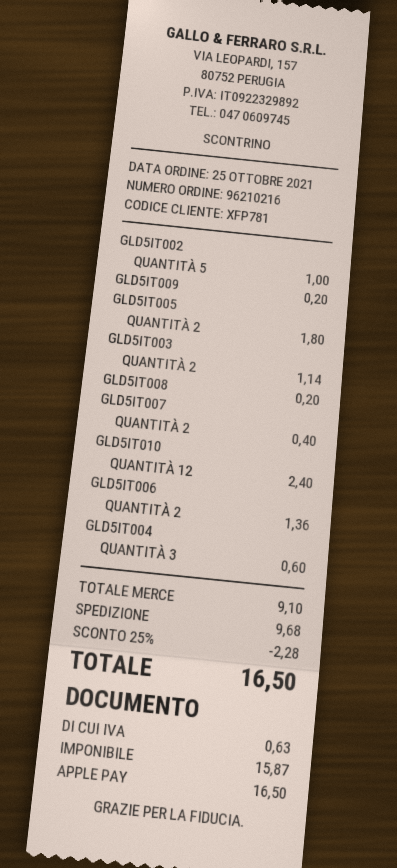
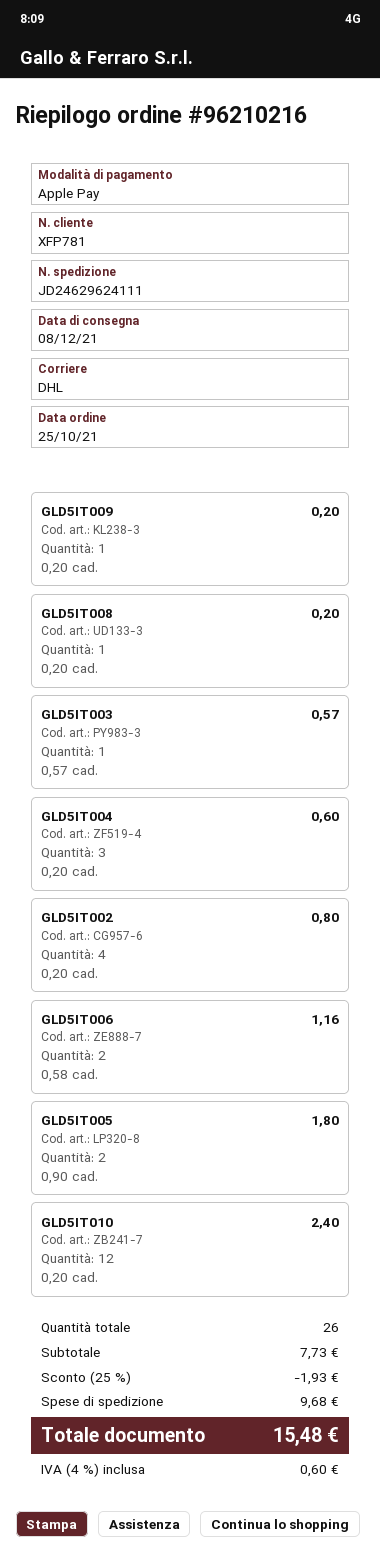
GLD5IT002: 5 for 1.00 -> 4 for 0.80
GLD5IT003: 2 for 1.14 -> 1 for 0.57
GLD5IT007: 2 for 0.40 -> none
GLD5IT006: 2 for 1.36 -> 2 for 1.16
subtotal: 9.10 -> 7.73
discount: 25% = 2.28 -> 25% = 1.93
tax: 0.63 -> 0.60
total: 16.50 -> 15.48

